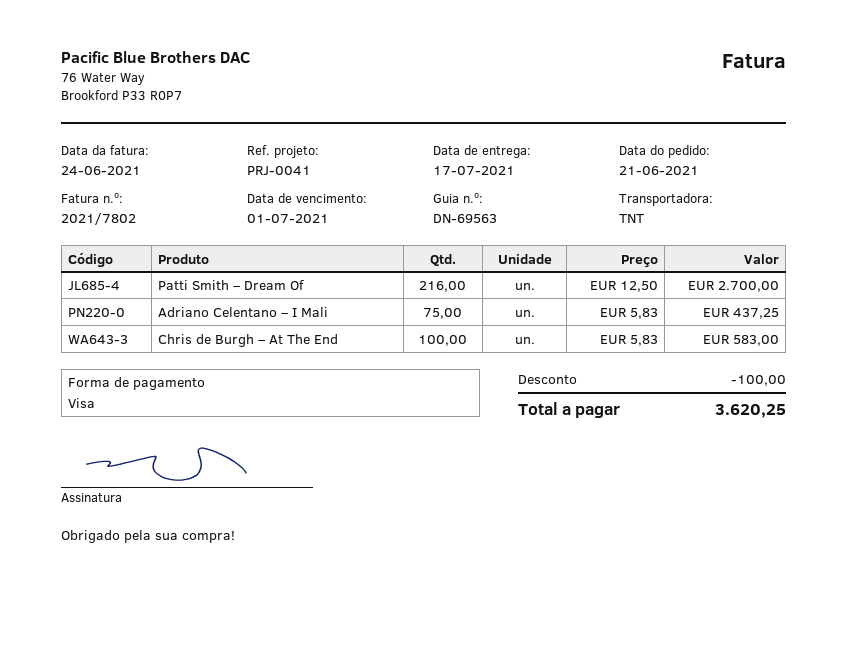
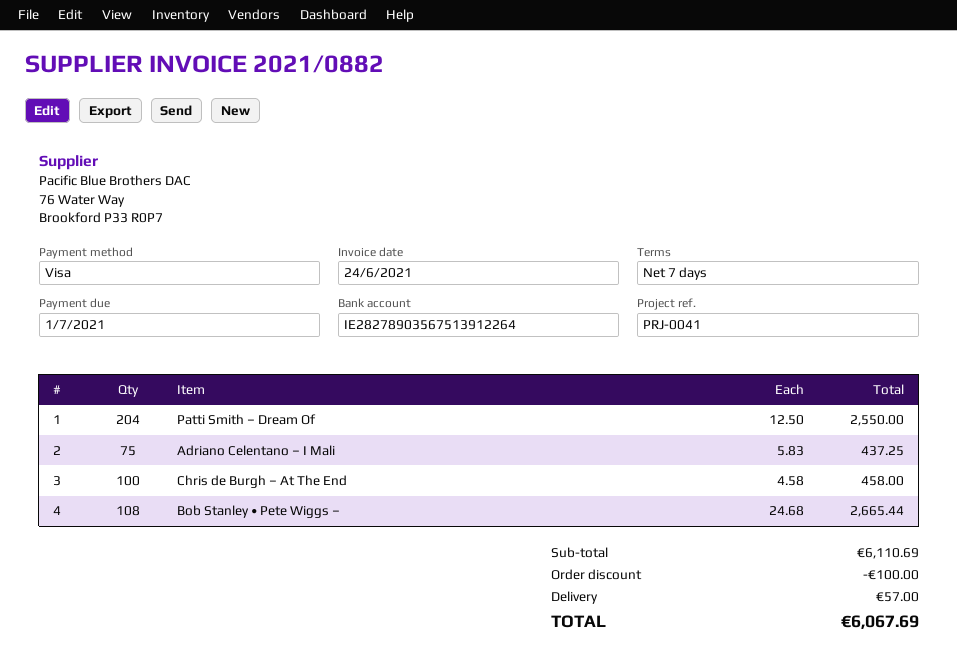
invoice number: 2021/7802 -> 2021/0882
Patti Smith – Dream Of: 216 x 12.50 = 2700.00 -> 204 x 12.50 = 2550.00
Chris de Burgh – At The End: 100 x 5.83 = 583.00 -> 100 x 4.58 = 458.00
Bob Stanley • Pete Wiggs –: none -> 108 x 24.68 = 2665.44
shipping: none -> 57.00
total: 3620.25 -> 6067.69

